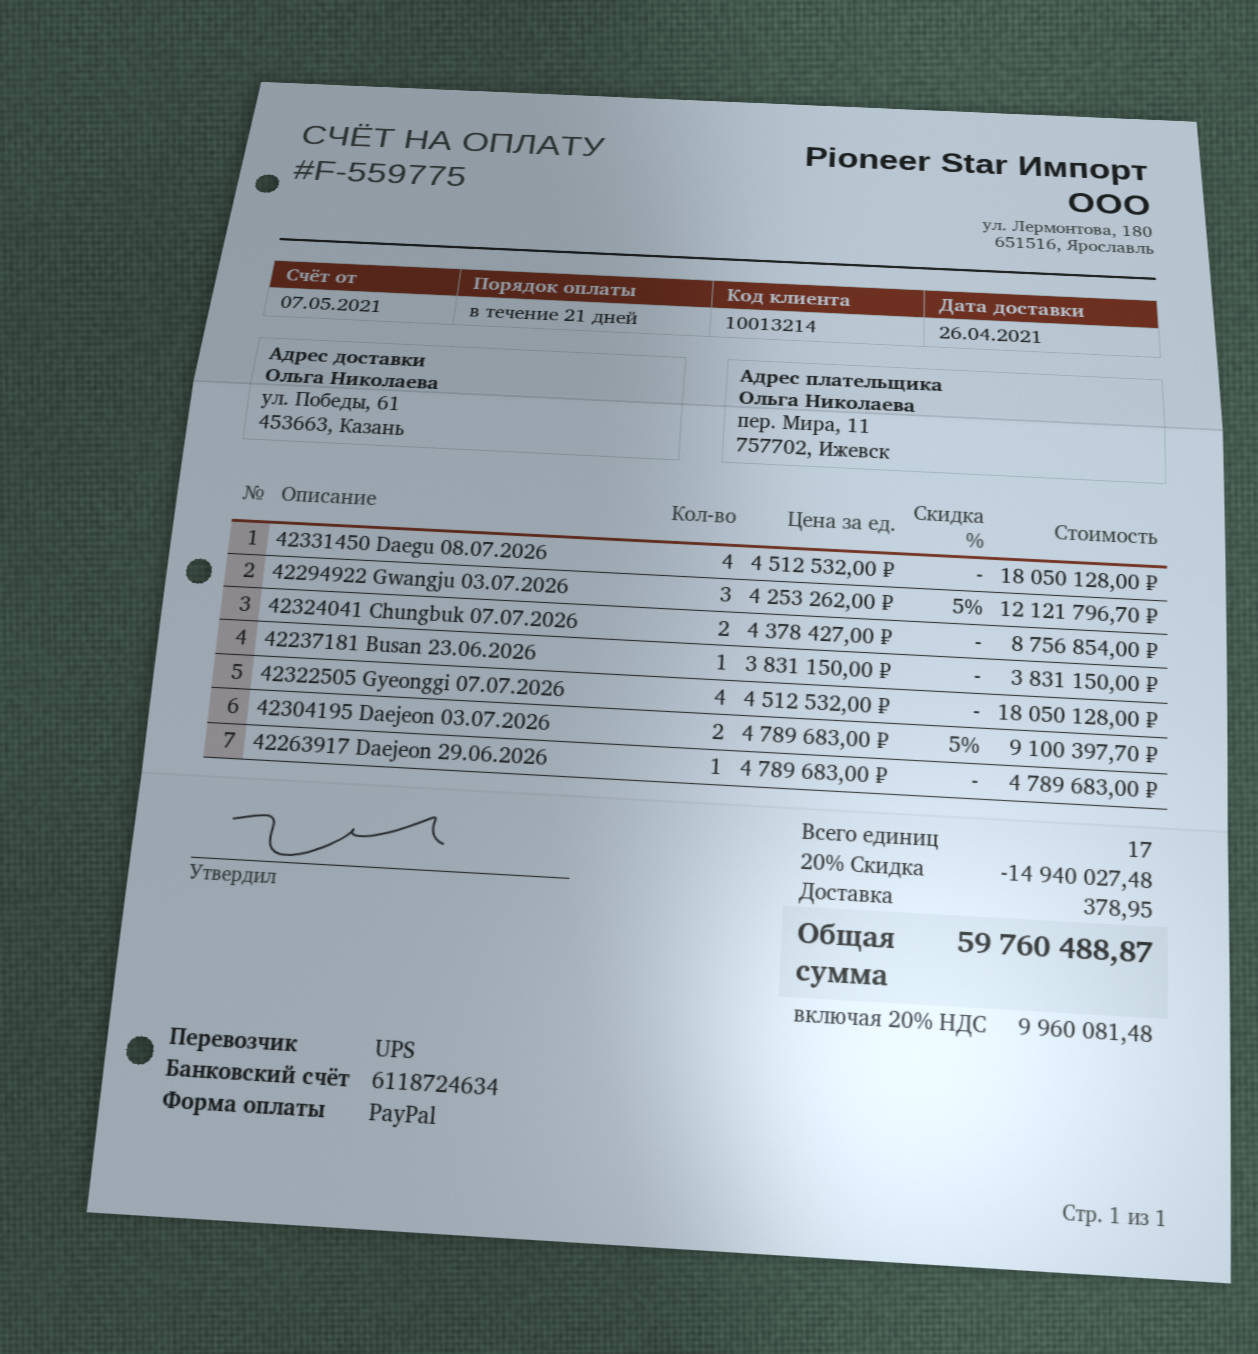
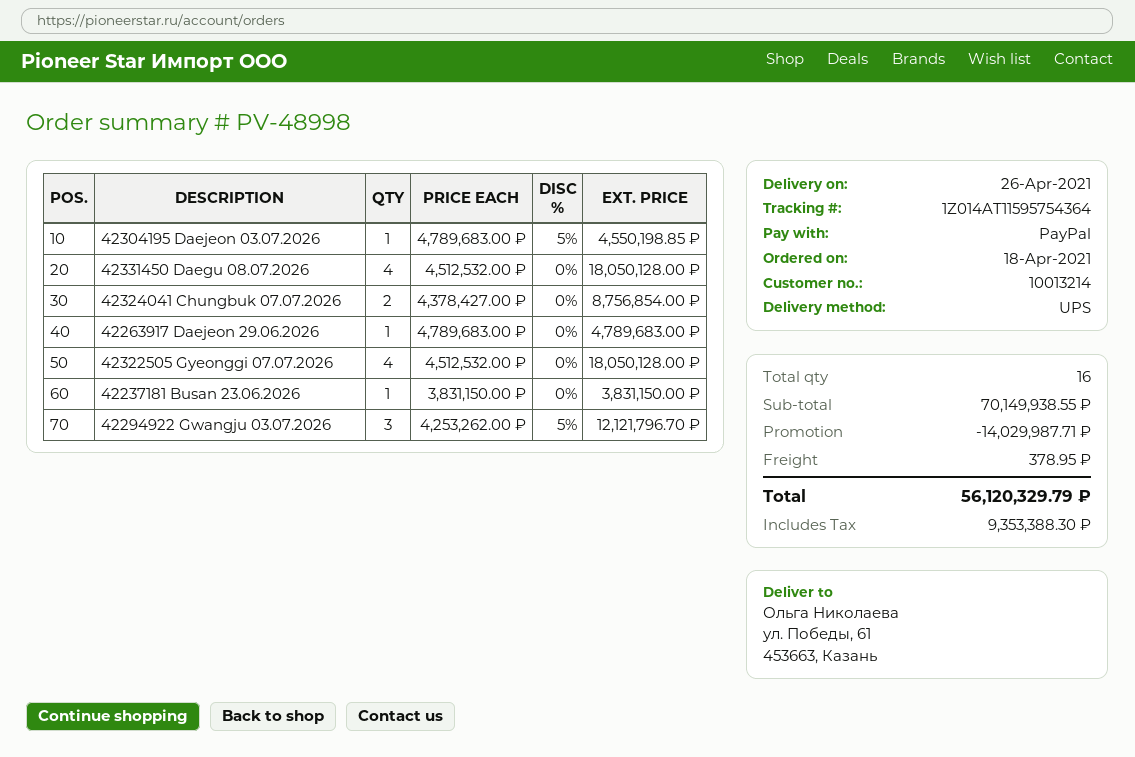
42304195 Daejeon 03.07.2026: 2 x 4789683.00 - 5% = 9100397.70 -> 1 x 4789683.00 - 5% = 4550198.85
total quantity: 17 -> 16
discount: 14940027.48 -> 14029987.71
tax: 9960081.48 -> 9353388.30
total: 59760488.87 -> 56120329.79

